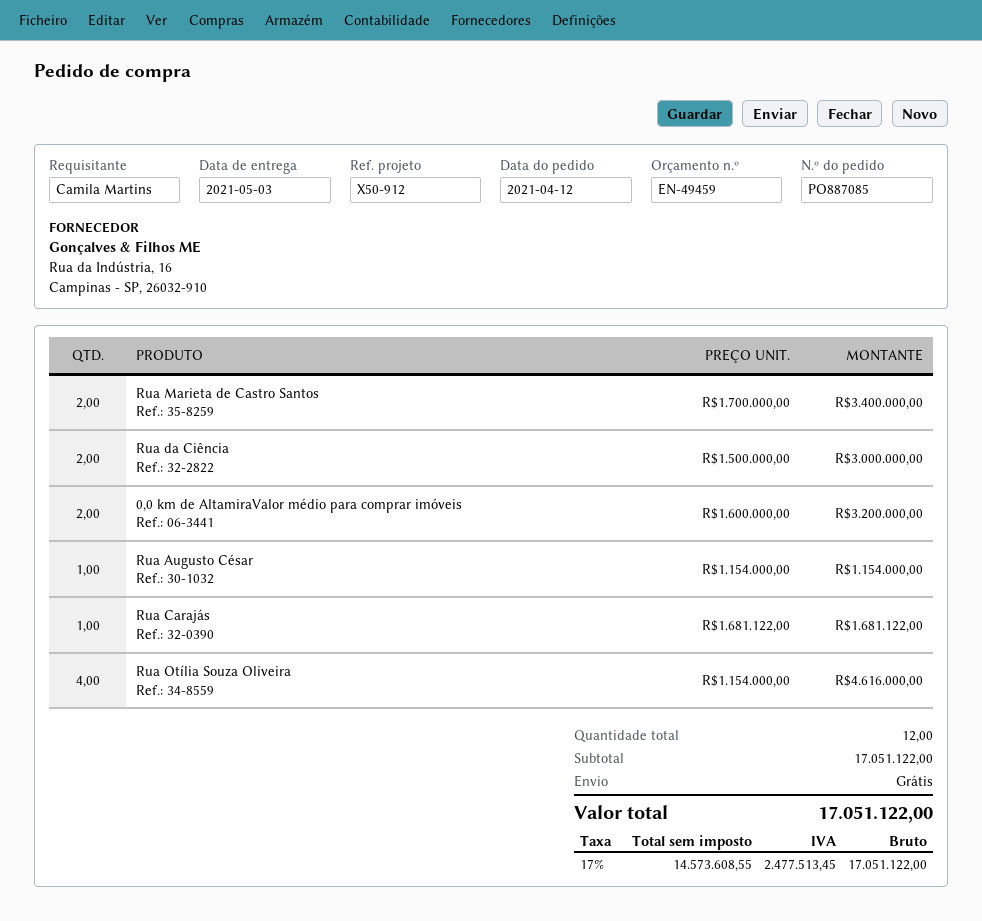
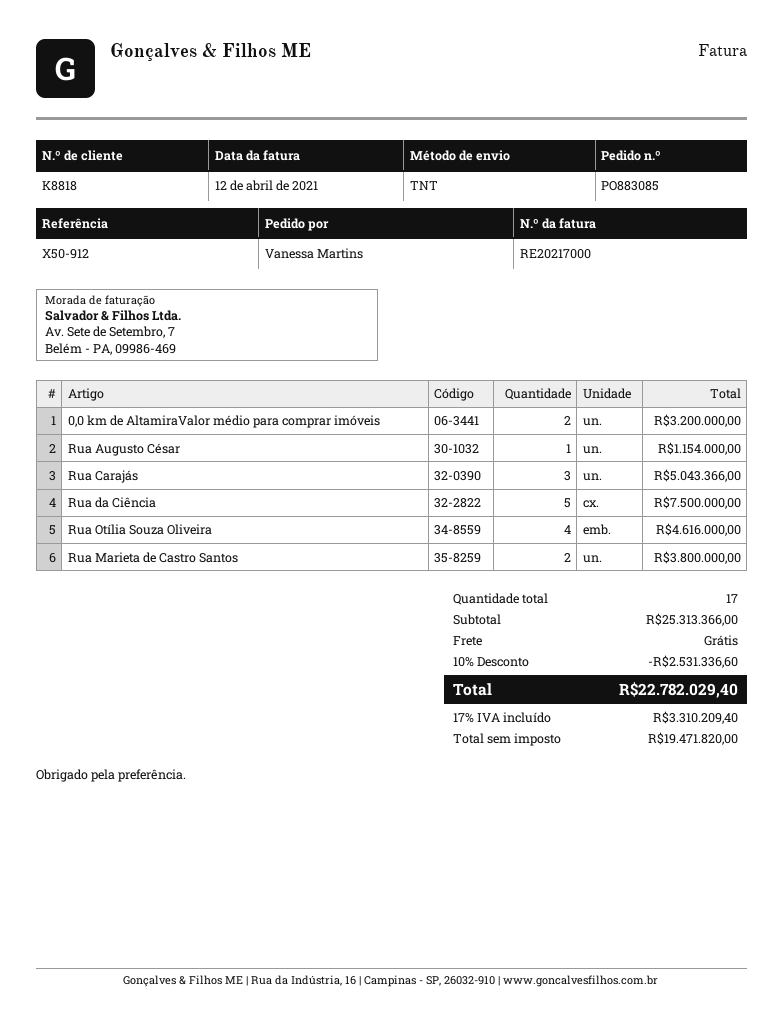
order number: PO887085 -> PO883085
ordered by: Camila Martins -> Vanessa Martins
Rua Marieta de Castro Santos: 2 for 3400000.00 -> 2 for 3800000.00
Rua da Ciência: 2 for 3000000.00 -> 5 for 7500000.00
Rua Carajás: 1 for 1681122.00 -> 3 for 5043366.00
total quantity: 12 -> 17
subtotal: 17051122.00 -> 25313366.00
discount: none -> 10% = 2531336.60
net: 14573608.55 -> 19471820.00
tax: 17% = 2477513.45 -> 17% = 3310209.40
total: 17051122.00 -> 22782029.40

